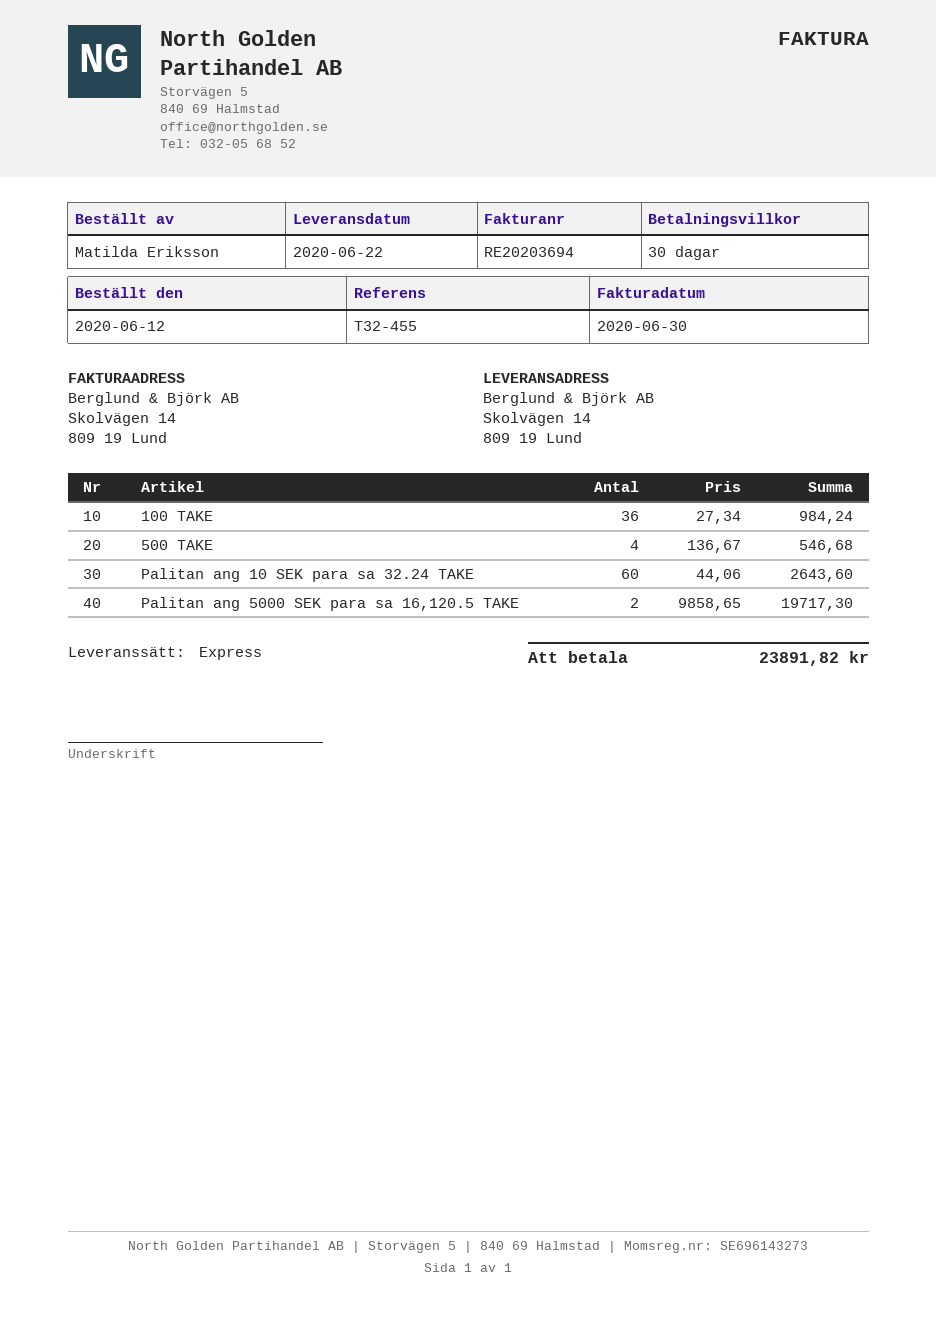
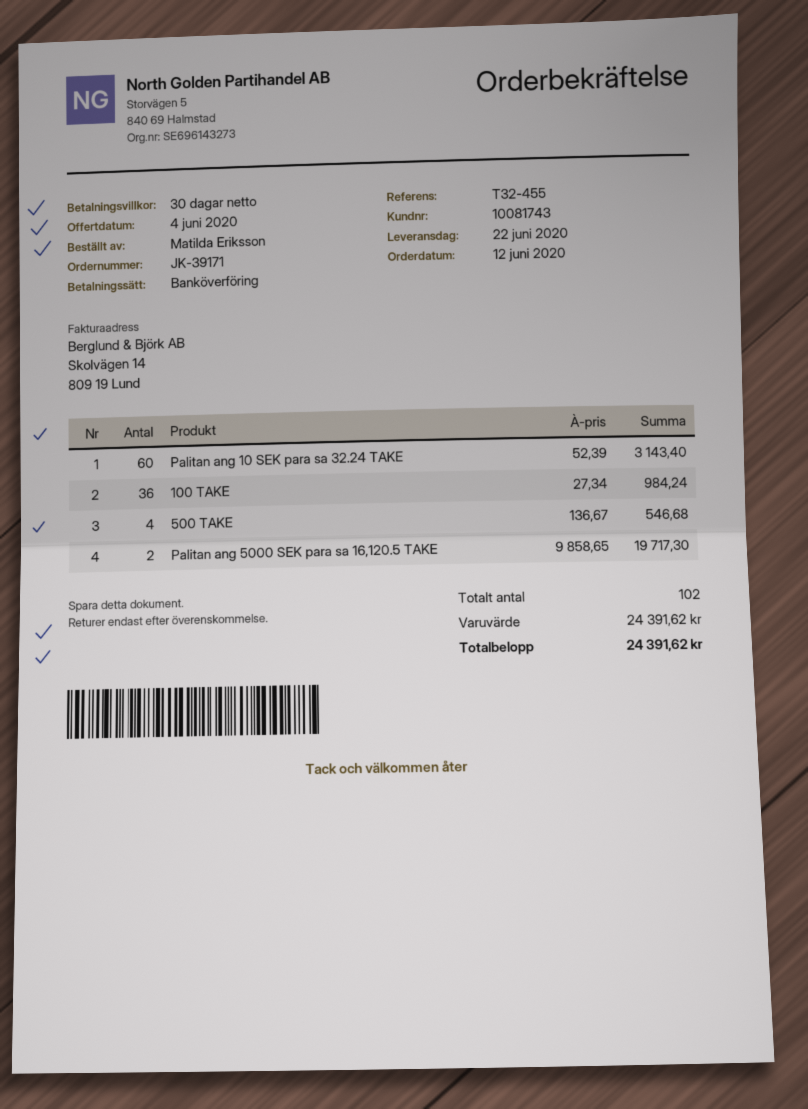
Palitan ang 10 SEK para sa 32.24 TAKE: 60 x 44.06 = 2643.60 -> 60 x 52.39 = 3143.40
total: 23891.82 -> 24391.62

